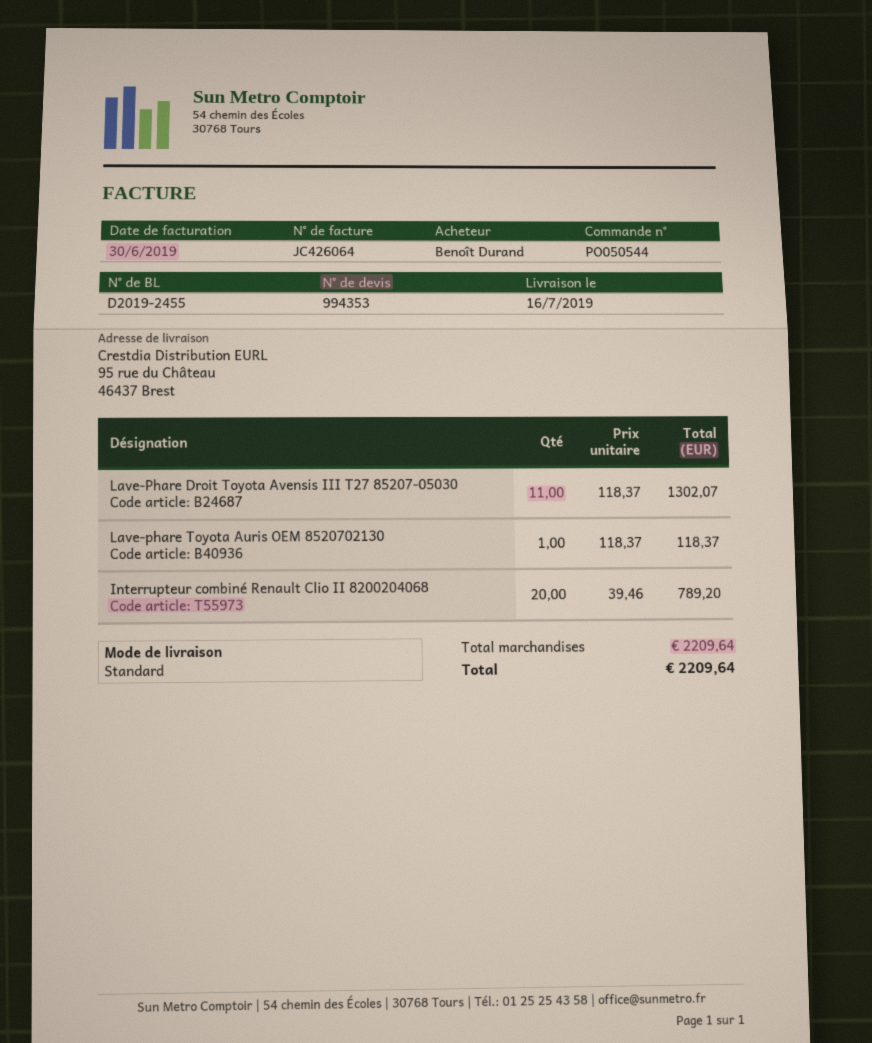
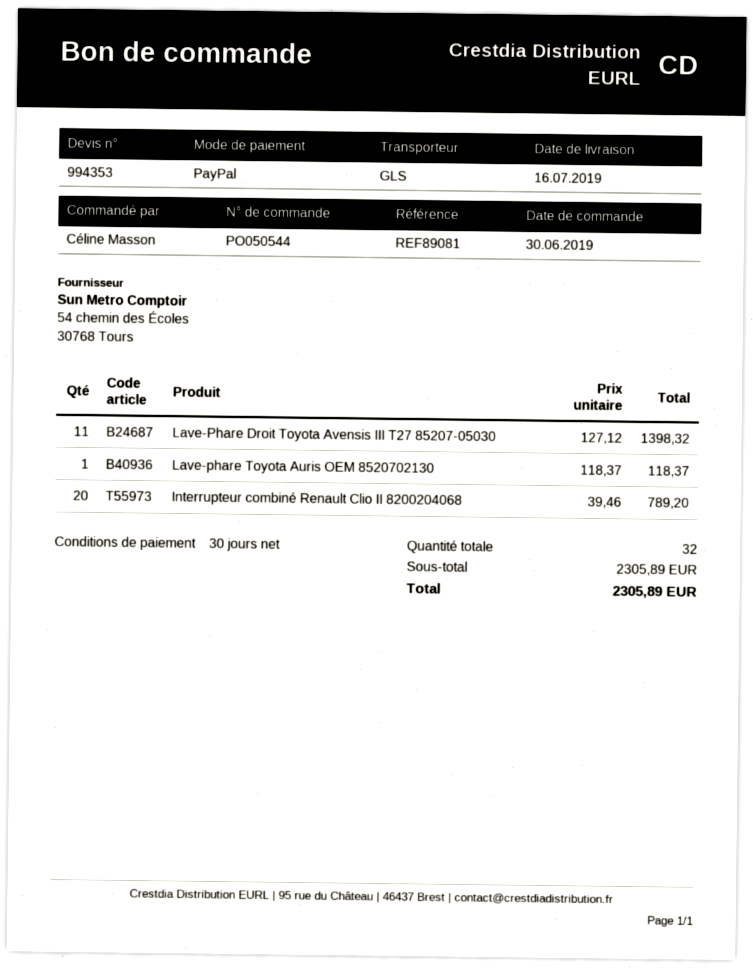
ordered by: Benoît Durand -> Céline Masson
shipping method: standard -> GLS
Lave-Phare Droit Toyota Avensis III T27 85207-05030: 11 x 118.37 = 1302.07 -> 11 x 127.12 = 1398.32
subtotal: 2209.64 -> 2305.89
total: 2209.64 -> 2305.89

